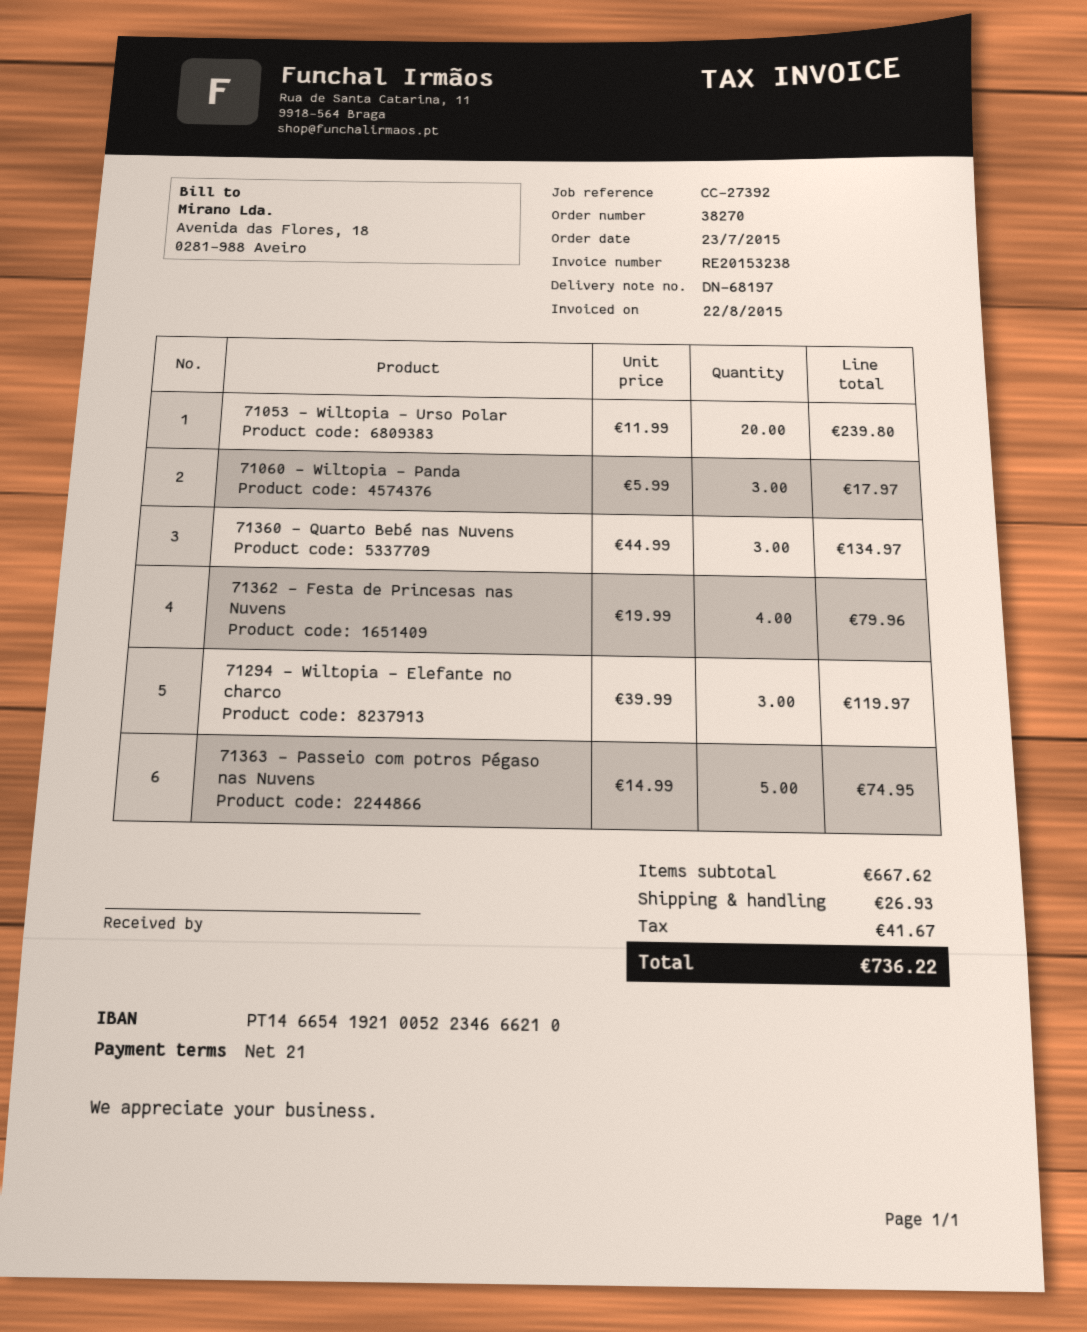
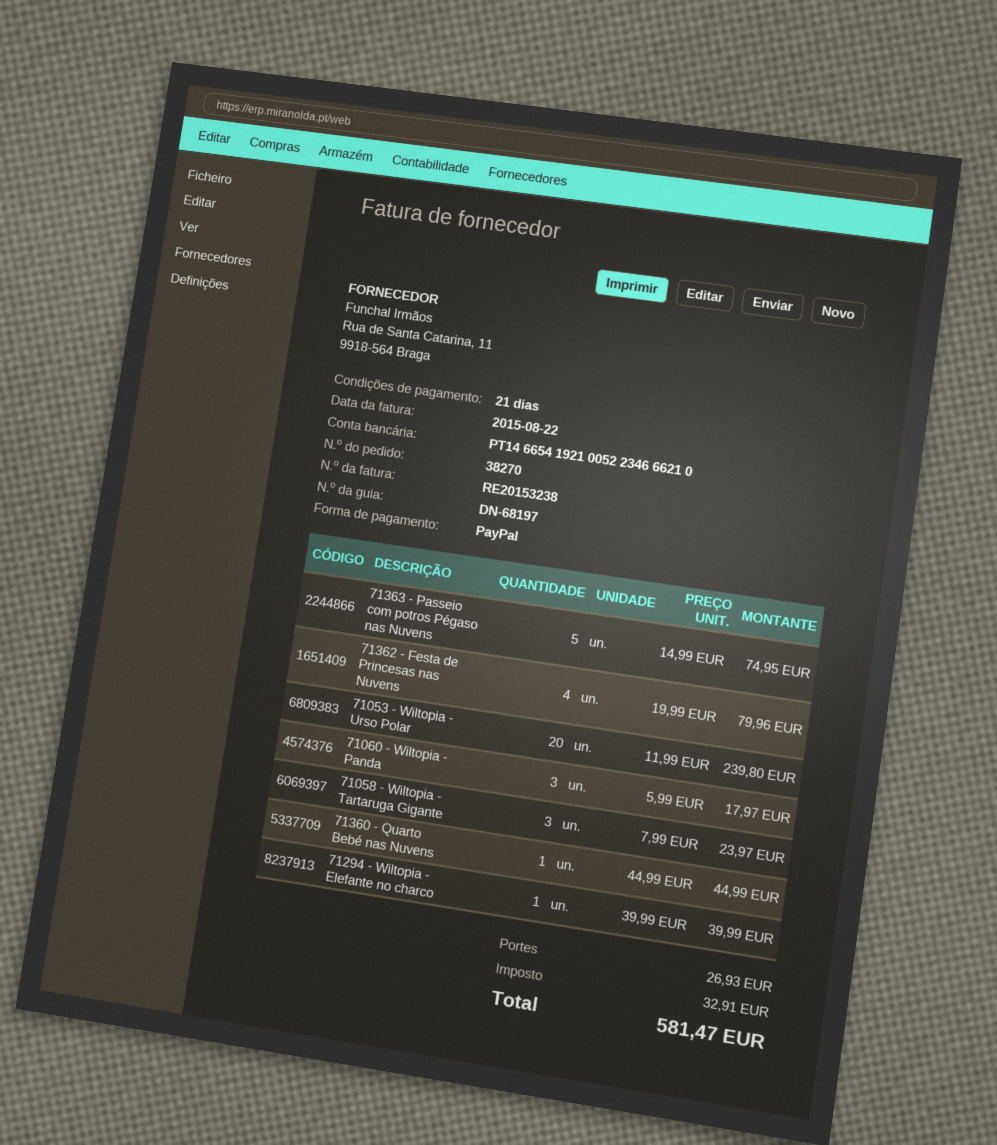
71360 - Quarto Bebé nas Nuvens: 3 x 44.99 = 134.97 -> 1 x 44.99 = 44.99
71294 - Wiltopia - Elefante no charco: 3 x 39.99 = 119.97 -> 1 x 39.99 = 39.99
71058 - Wiltopia - Tartaruga Gigante: none -> 3 x 7.99 = 23.97
tax: 41.67 -> 32.91
total: 736.22 -> 581.47

